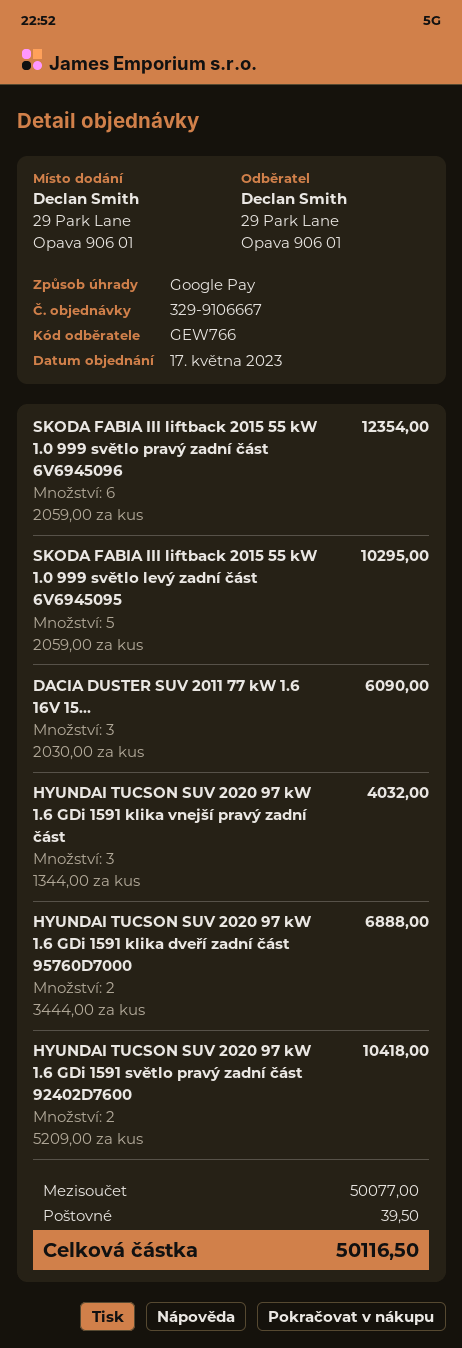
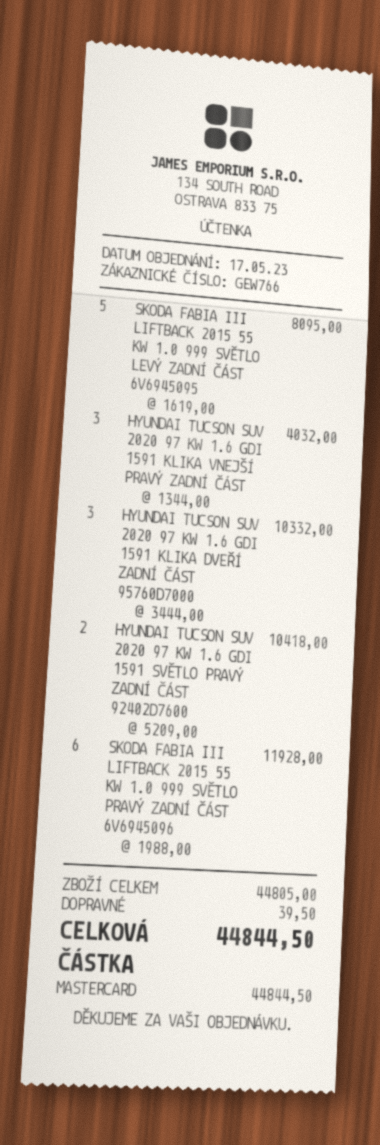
payment method: Google Pay -> Mastercard
SKODA FABIA III liftback 2015 55 kW 1.0 999 světlo pravý zadní část 6V6945096: 6 x 2059.00 = 12354.00 -> 6 x 1988.00 = 11928.00
SKODA FABIA III liftback 2015 55 kW 1.0 999 světlo levý zadní část 6V6945095: 5 x 2059.00 = 10295.00 -> 5 x 1619.00 = 8095.00
DACIA DUSTER SUV 2011 77 kW 1.6 16V 15...: 3 x 2030.00 = 6090.00 -> none
HYUNDAI TUCSON SUV 2020 97 kW 1.6 GDi 1591 klika dveří zadní část 95760D7000: 2 x 3444.00 = 6888.00 -> 3 x 3444.00 = 10332.00
subtotal: 50077.00 -> 44805.00
total: 50116.50 -> 44844.50

